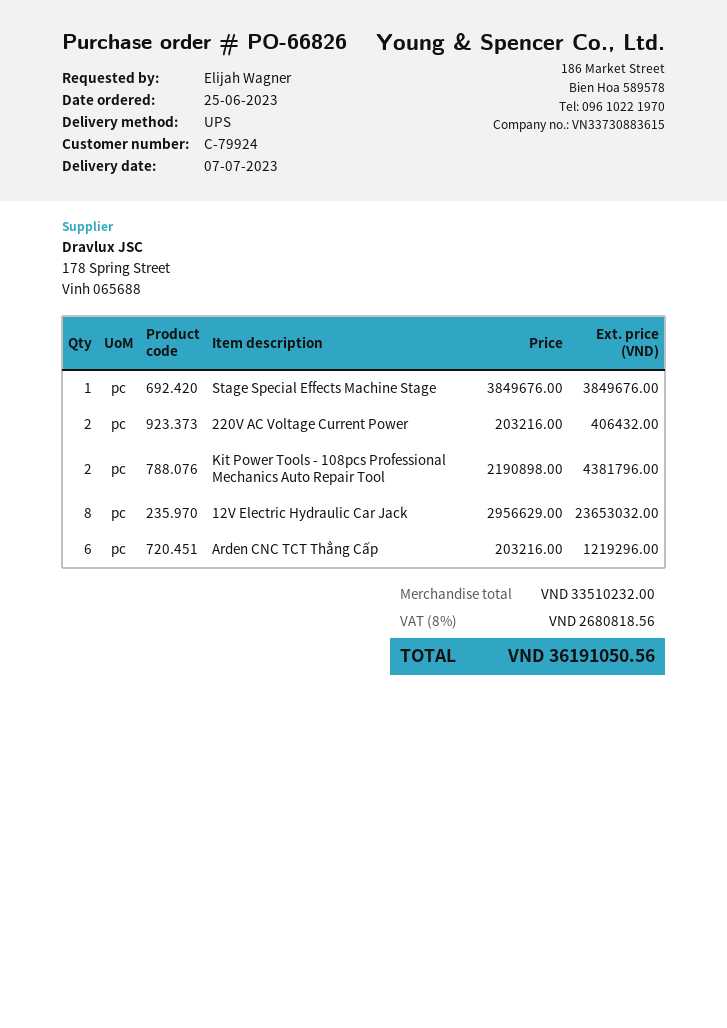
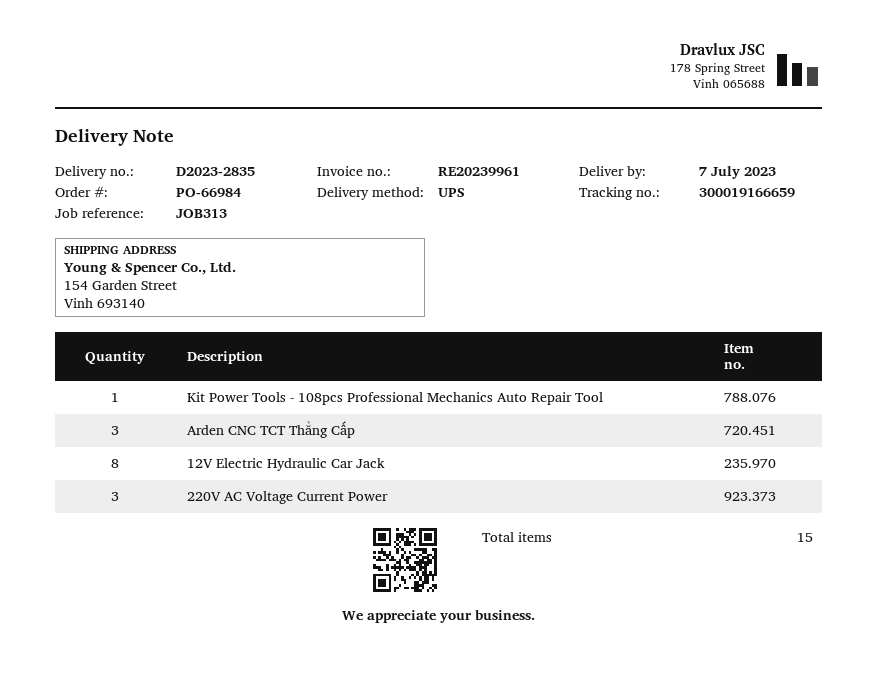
order number: PO-66826 -> PO-66984
Stage Special Effects Machine Stage: 1 -> none
220V AC Voltage Current Power: 2 -> 3
Kit Power Tools - 108pcs Professional Mechanics Auto Repair Tool: 2 -> 1
Arden CNC TCT Thẳng Cấp: 6 -> 3

